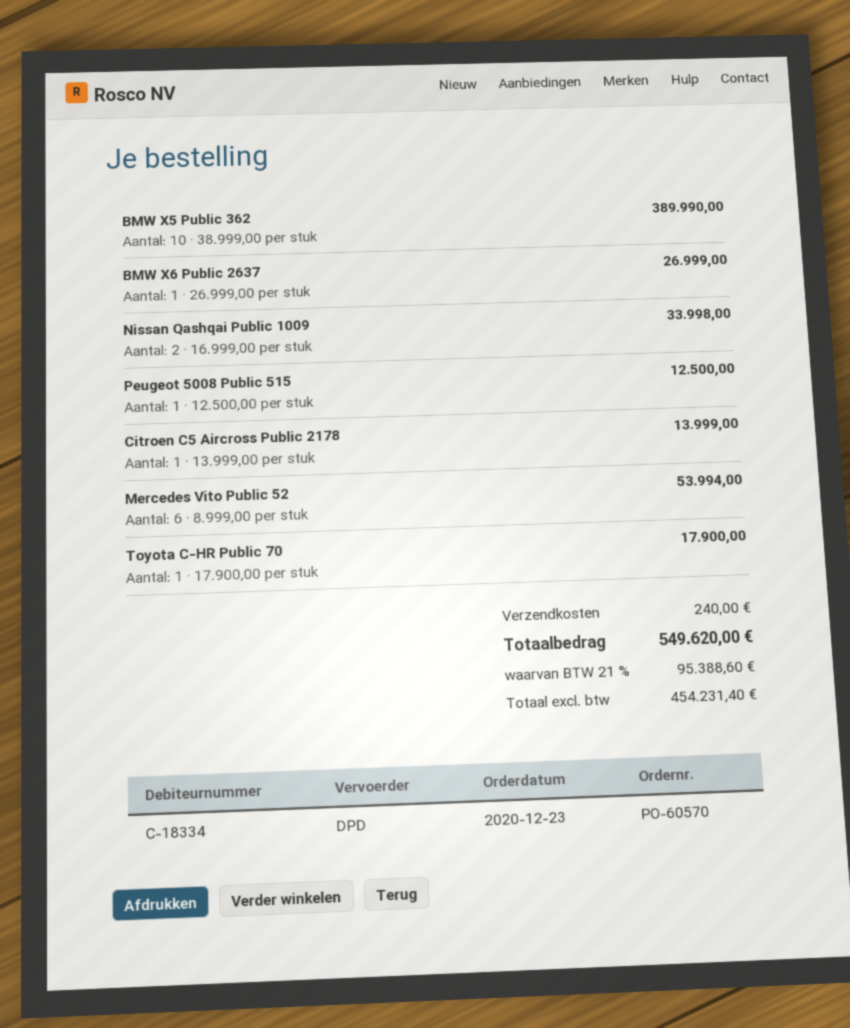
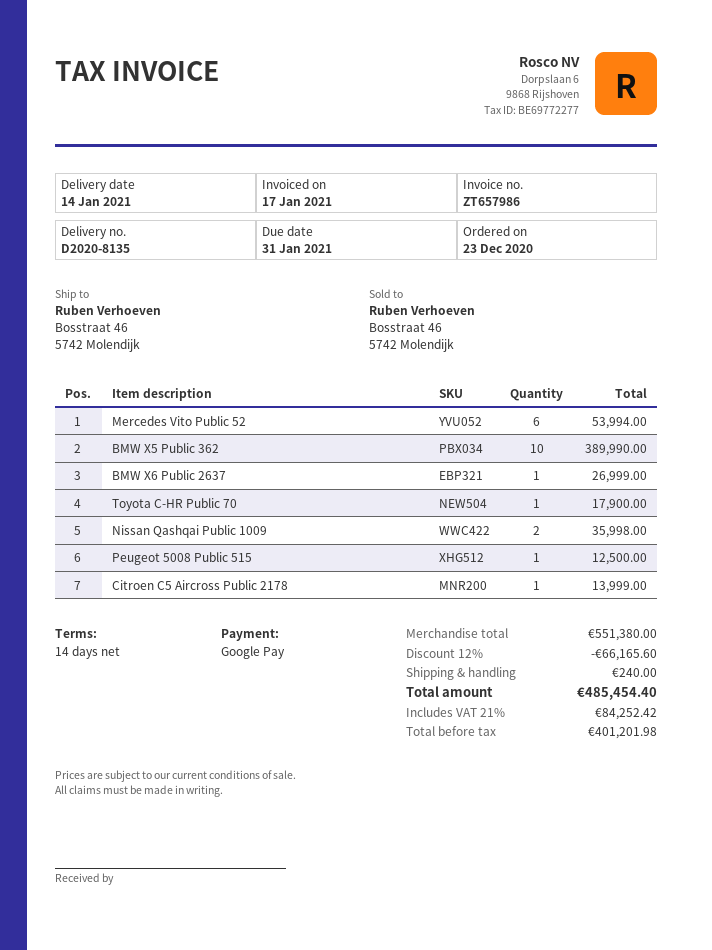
Nissan Qashqai Public 1009: 2 for 33998.00 -> 2 for 35998.00
discount: none -> 12% = 66165.60
net: 454231.40 -> 401201.98
tax: 21% = 95388.60 -> 21% = 84252.42
total: 549620.00 -> 485454.40

